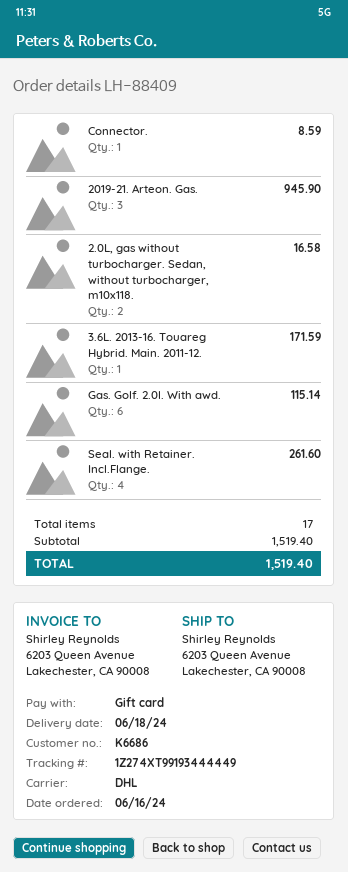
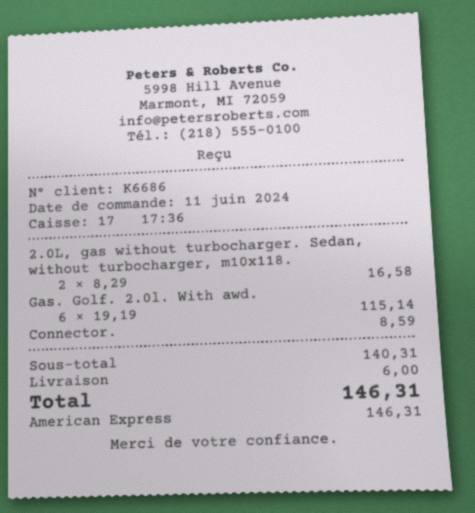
order date: 2024-06-16 -> 2024-06-11
payment method: gift card -> American Express
2019-21. Arteon. Gas.: 3 for 945.90 -> none
3.6L. 2013-16. Touareg Hybrid. Main. 2011-12.: 1 for 171.59 -> none
Seal. with Retainer. Incl.Flange.: 4 for 261.60 -> none
subtotal: 1519.40 -> 140.31
shipping: none -> 6.00
total: 1519.40 -> 146.31

